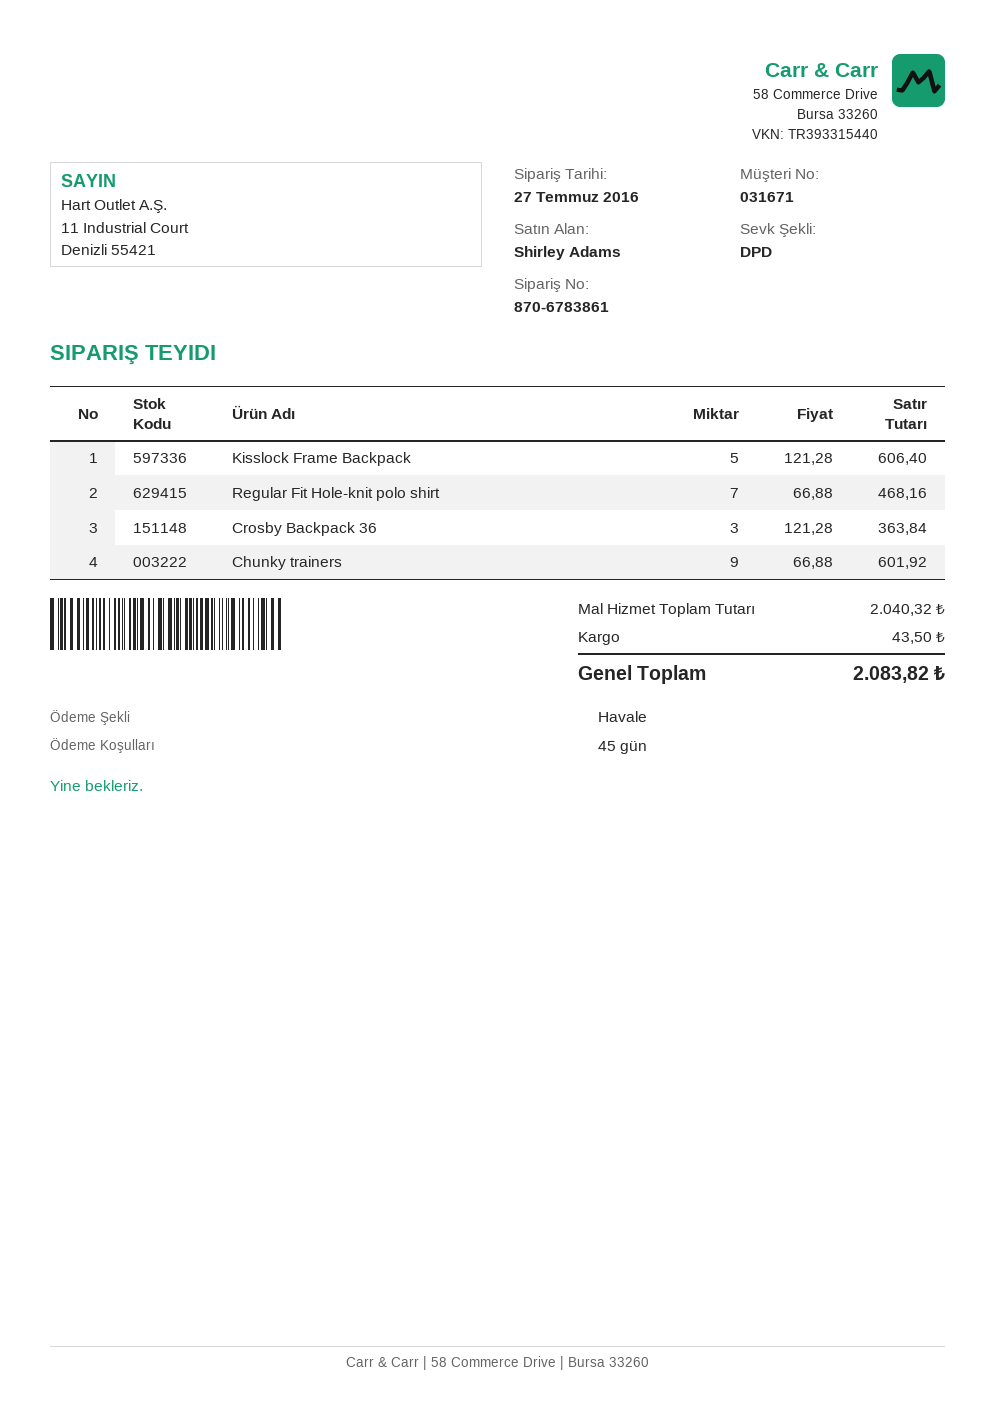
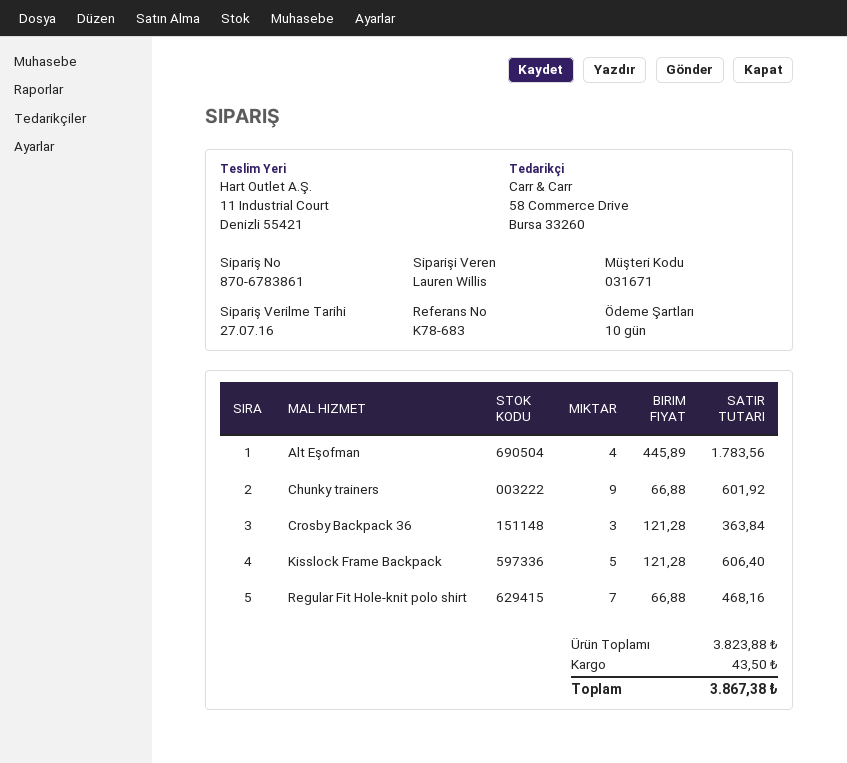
payment terms: 45 days -> 10 days
ordered by: Shirley Adams -> Lauren Willis
Alt Eşofman: none -> 4 x 445.89 = 1783.56
subtotal: 2040.32 -> 3823.88
total: 2083.82 -> 3867.38

